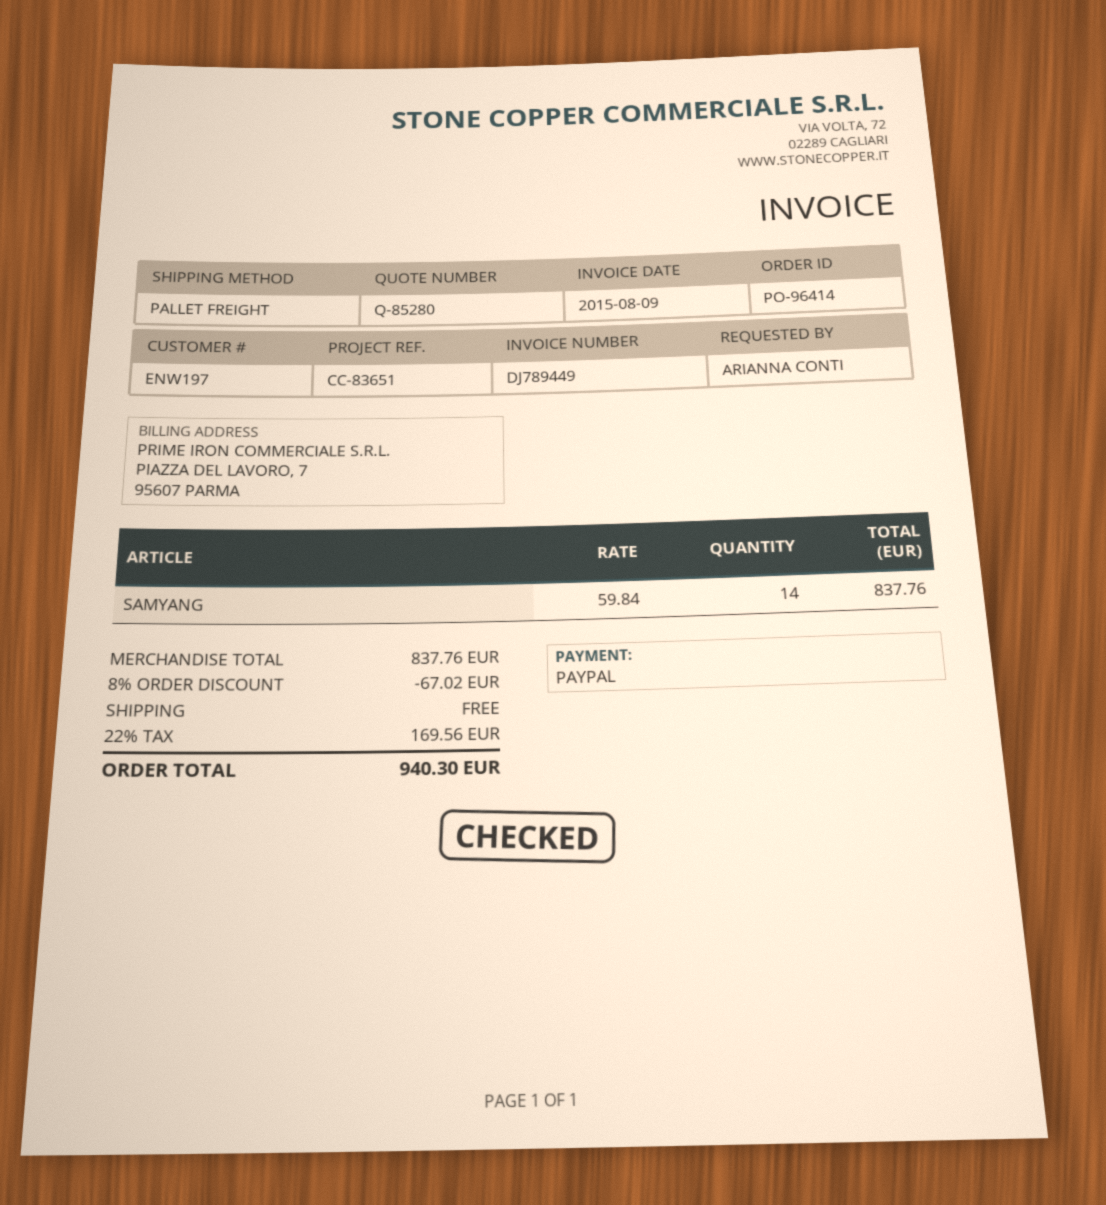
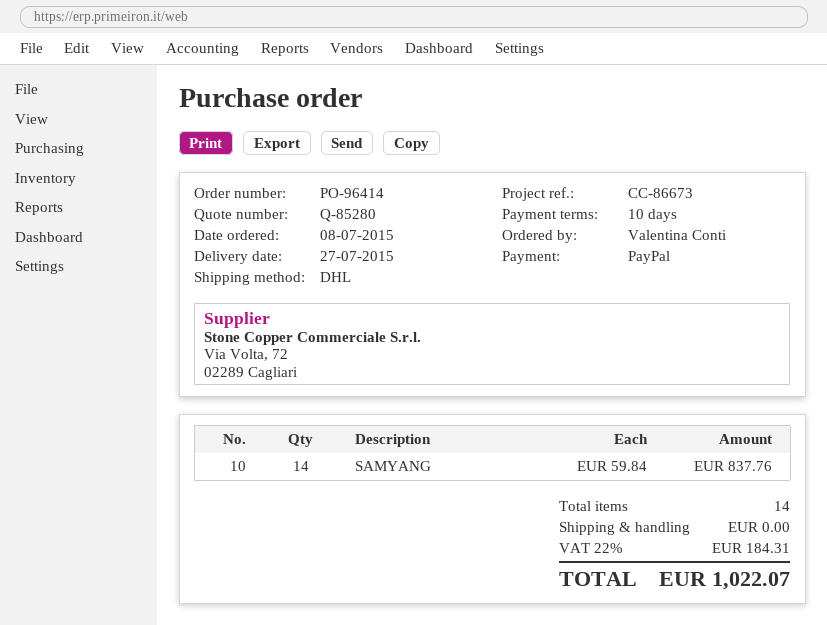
reference: CC-83651 -> CC-86673
ordered by: ARIANNA CONTI -> Valentina Conti
shipping method: pallet freight -> DHL
discount: 8% = 67.02 -> none
tax: 22% = 169.56 -> 22% = 184.31
total: 940.30 -> 1022.07

